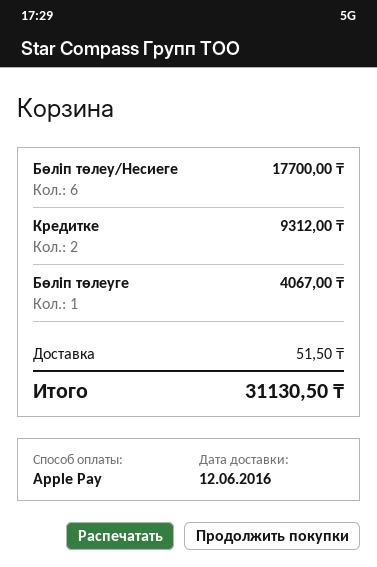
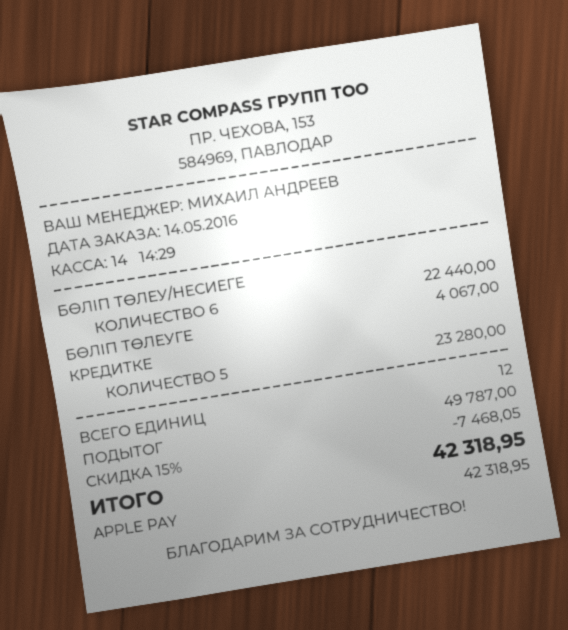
Бөліп төлеу/Несиеге: 6 for 17700.00 -> 6 for 22440.00
Кредитке: 2 for 9312.00 -> 5 for 23280.00
discount: none -> 15% = 7468.05
shipping: 51.50 -> none
total: 31130.50 -> 42318.95

